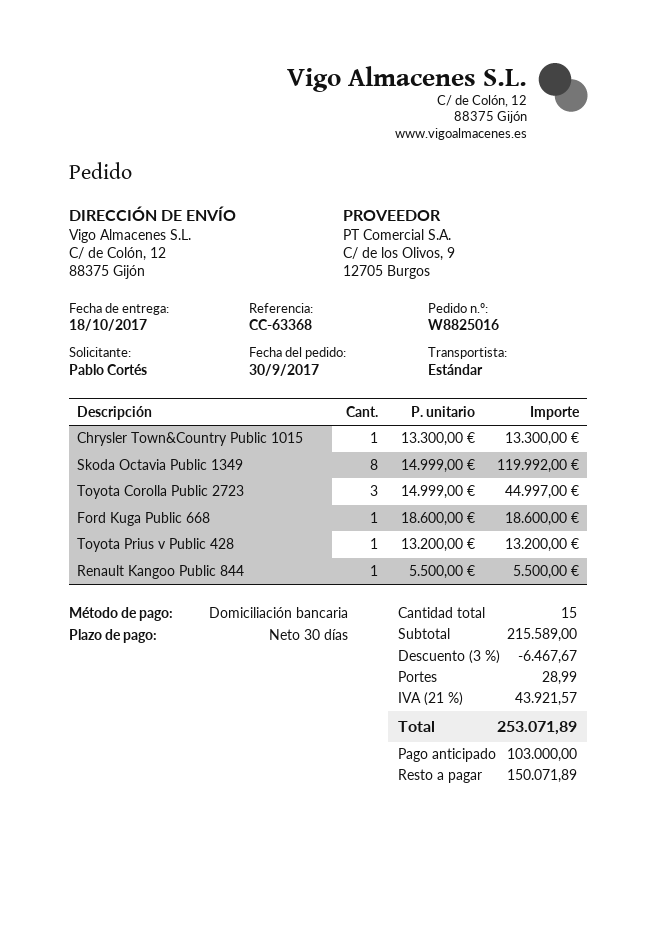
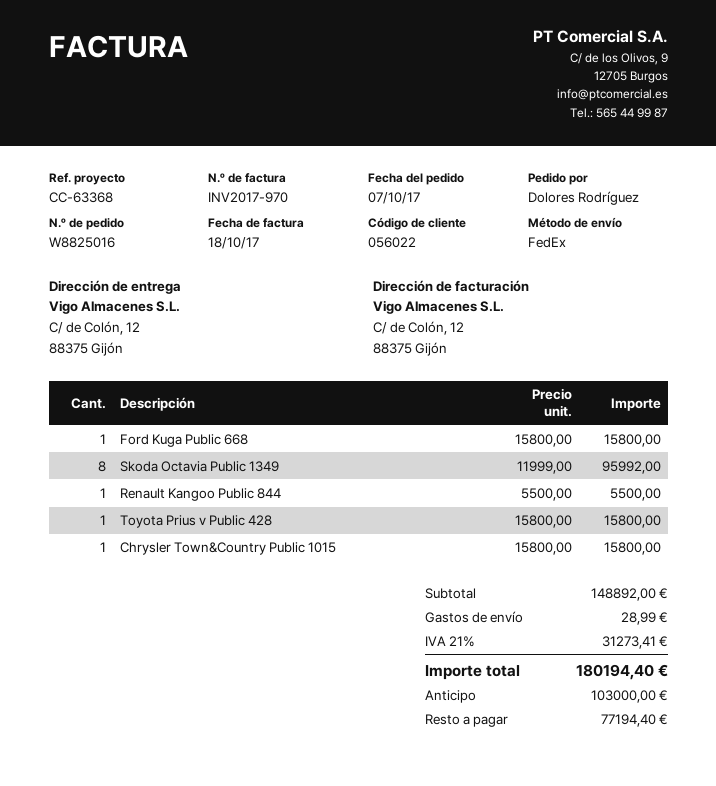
order date: 2017-09-30 -> 2017-10-07
ordered by: Pablo Cortés -> Dolores Rodríguez
shipping method: standard -> FedEx
Chrysler Town&Country Public 1015: 1 x 13300.00 = 13300.00 -> 1 x 15800.00 = 15800.00
Skoda Octavia Public 1349: 8 x 14999.00 = 119992.00 -> 8 x 11999.00 = 95992.00
Toyota Corolla Public 2723: 3 x 14999.00 = 44997.00 -> none
Ford Kuga Public 668: 1 x 18600.00 = 18600.00 -> 1 x 15800.00 = 15800.00
Toyota Prius v Public 428: 1 x 13200.00 = 13200.00 -> 1 x 15800.00 = 15800.00
subtotal: 215589.00 -> 148892.00
discount: 3% = 6467.67 -> none
tax: 21% = 43921.57 -> 21% = 31273.41
total: 253071.89 -> 180194.40
balance: 150071.89 -> 77194.40

